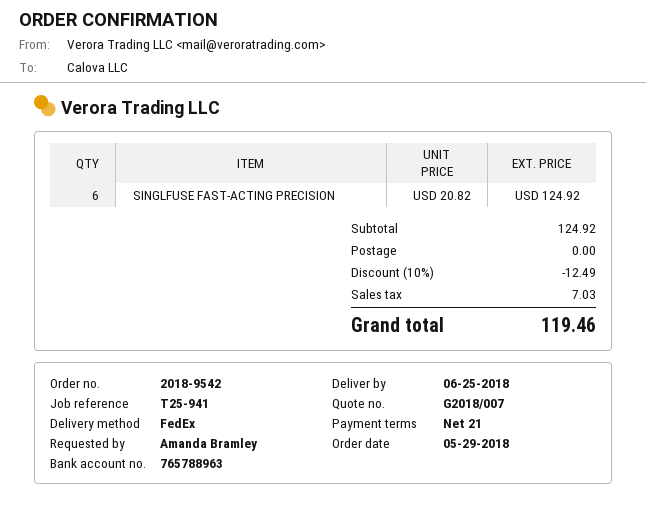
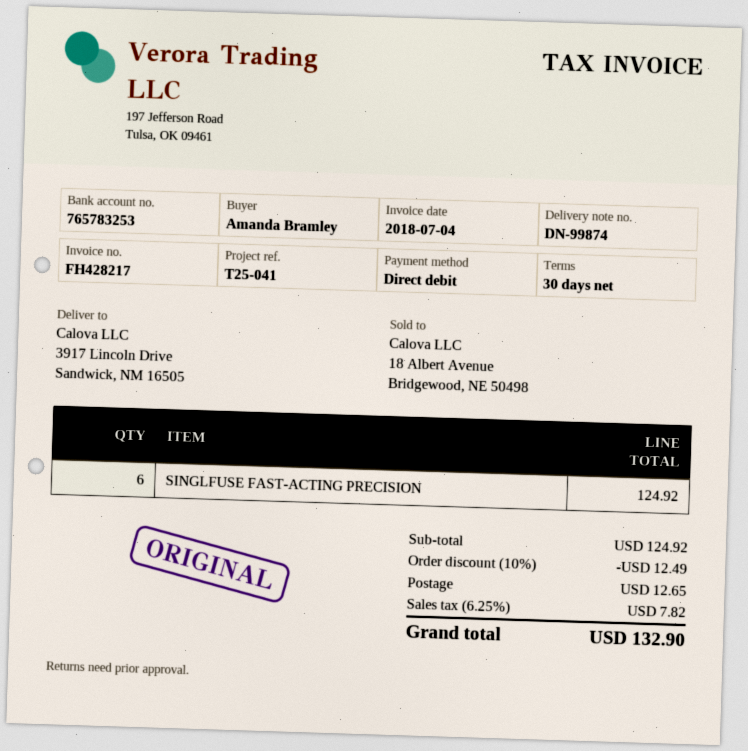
payment terms: 21 days -> 30 days
reference: T25-941 -> T25-041
bank account: 765788963 -> 765783253
shipping: 0.00 -> 12.65
tax: 7.03 -> 7.82
total: 119.46 -> 132.90

